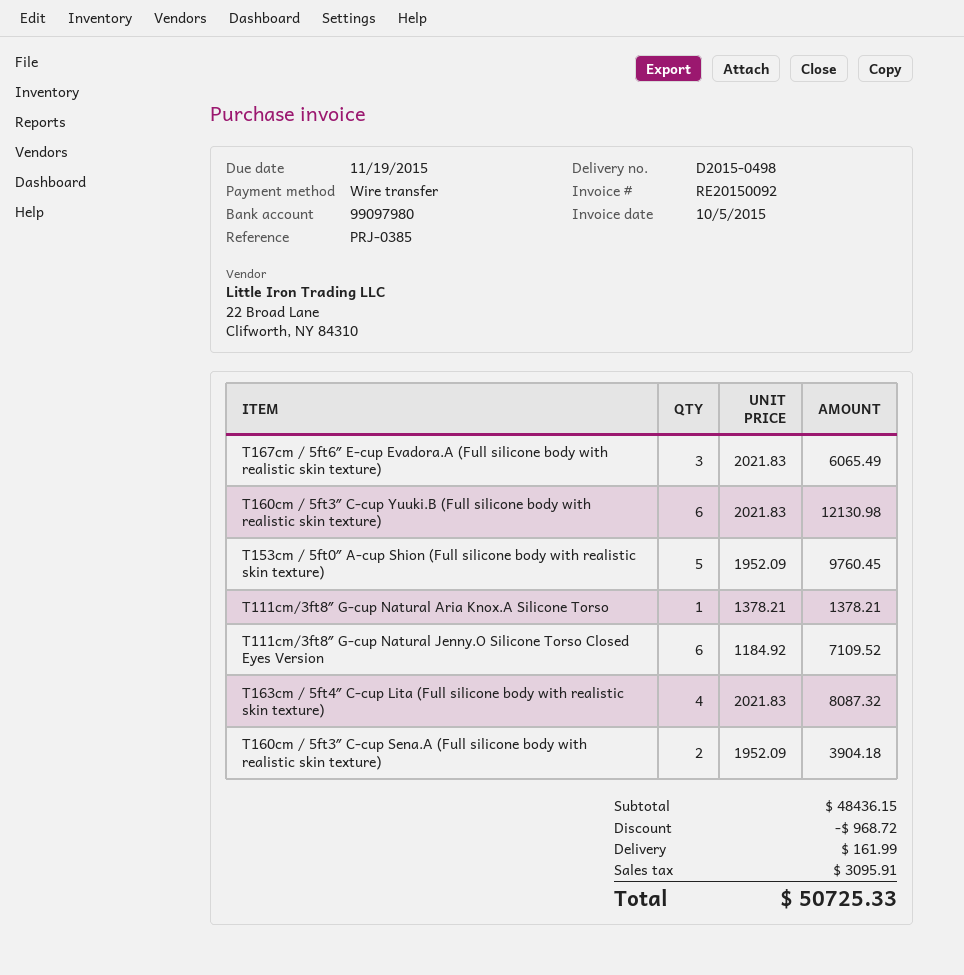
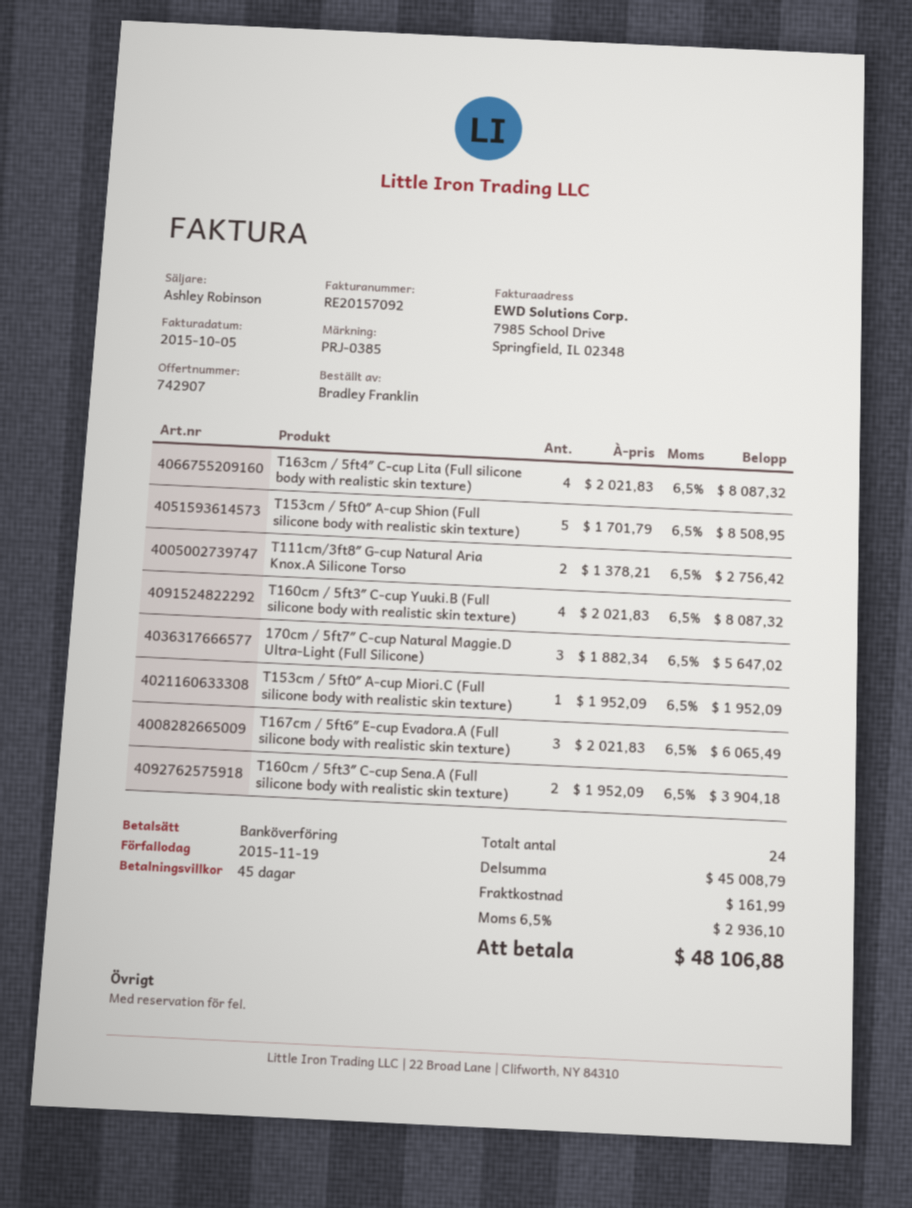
invoice number: RE20150092 -> RE20157092
T160cm / 5ft3″ C-cup Yuuki.B (Full silicone body with realistic skin texture): 6 x 2021.83 = 12130.98 -> 4 x 2021.83 = 8087.32
T153cm / 5ft0″ A-cup Shion (Full silicone body with realistic skin texture): 5 x 1952.09 = 9760.45 -> 5 x 1701.79 = 8508.95
T111cm/3ft8″ G-cup Natural Aria Knox.A Silicone Torso: 1 x 1378.21 = 1378.21 -> 2 x 1378.21 = 2756.42
T111cm/3ft8″ G-cup Natural Jenny.O Silicone Torso Closed Eyes Version: 6 x 1184.92 = 7109.52 -> none
170cm / 5ft7″ C-cup Natural Maggie.D Ultra-Light (Full Silicone): none -> 3 x 1882.34 = 5647.02
T153cm / 5ft0″ A-cup Miori.C (Full silicone body with realistic skin texture): none -> 1 x 1952.09 = 1952.09
subtotal: 48436.15 -> 45008.79
discount: 968.72 -> none
tax: 3095.91 -> 2936.10
total: 50725.33 -> 48106.88

